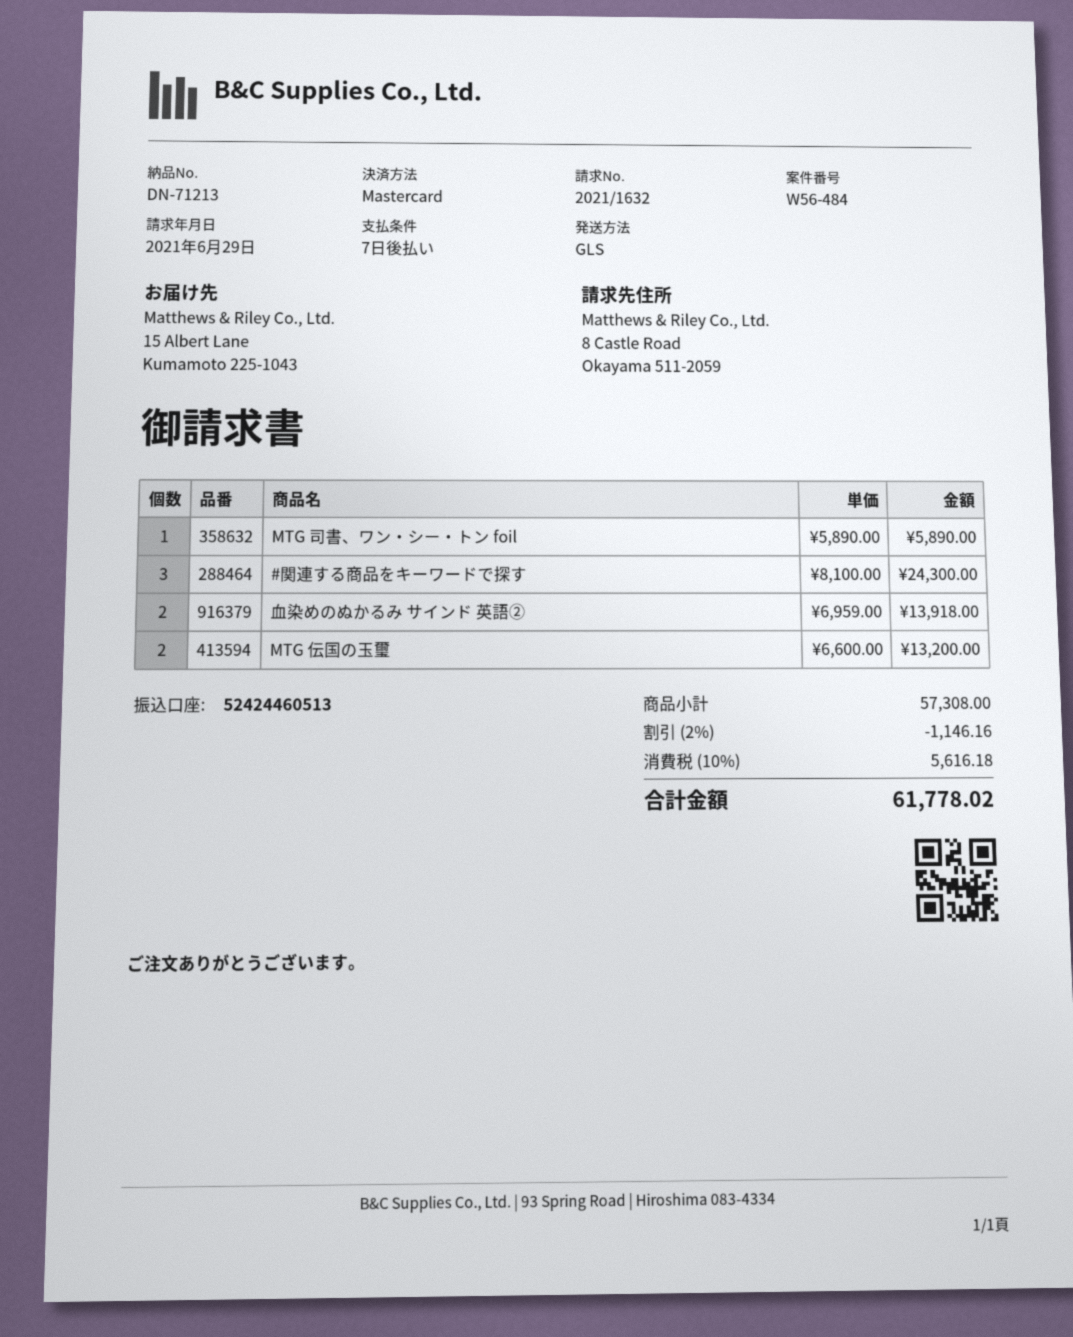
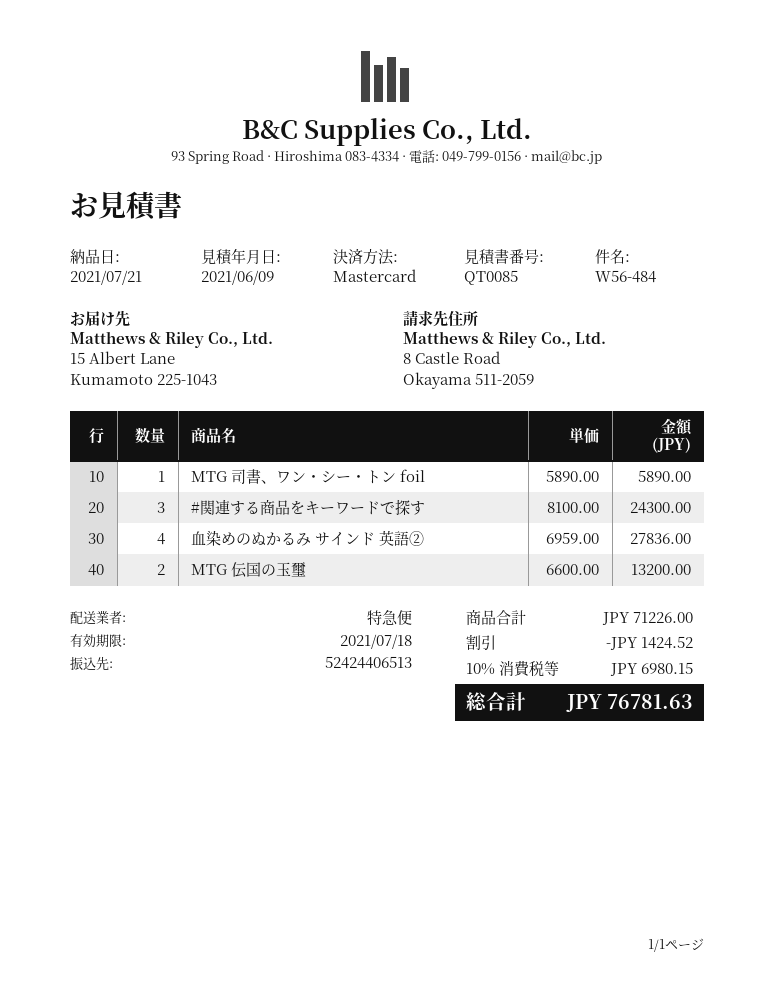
bank account: 52424460513 -> 52424406513
shipping method: GLS -> express
血染めのぬかるみ サインド 英語②: 2 x 6959.00 = 13918.00 -> 4 x 6959.00 = 27836.00
subtotal: 57308.00 -> 71226.00
discount: 1146.16 -> 1424.52
tax: 10% = 5616.18 -> 10% = 6980.15
total: 61778.02 -> 76781.63

